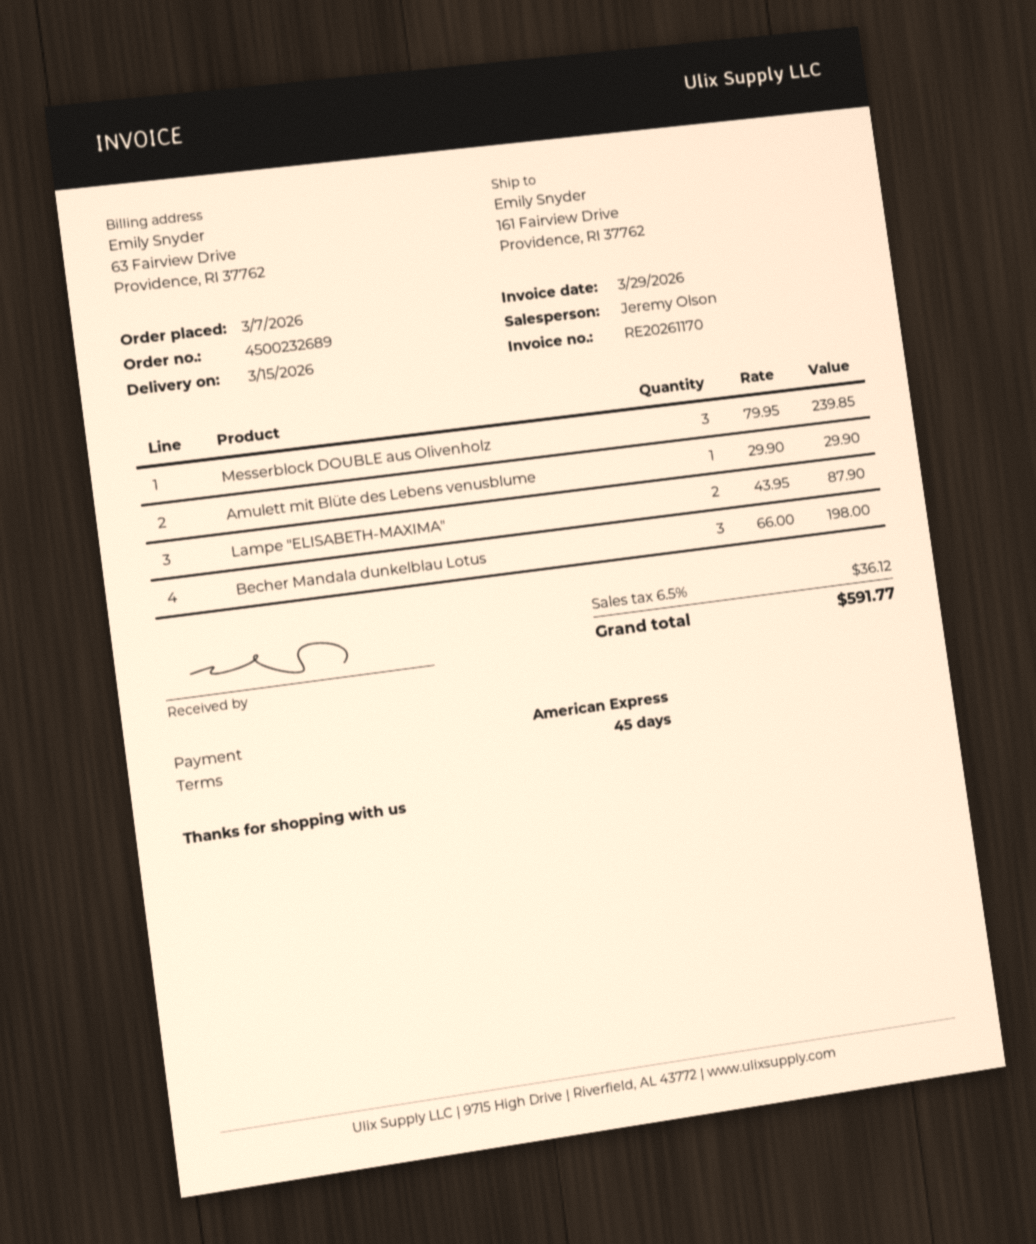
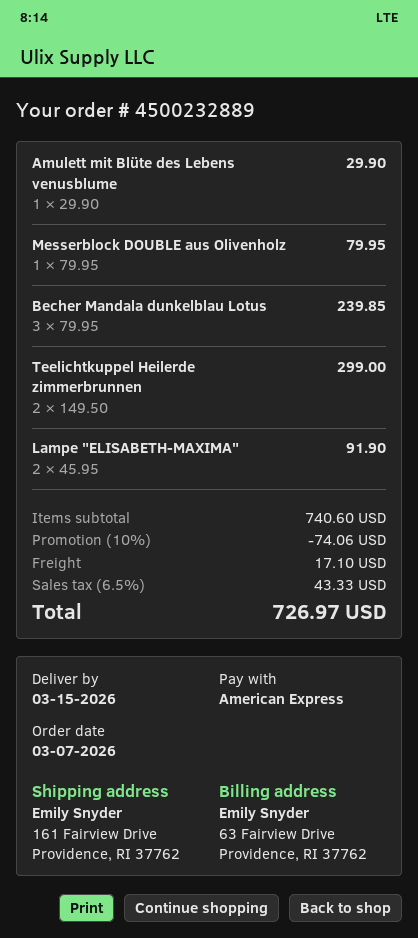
order number: 4500232689 -> 4500232889
Messerblock DOUBLE aus Olivenholz: 3 x 79.95 = 239.85 -> 1 x 79.95 = 79.95
Lampe "ELISABETH-MAXIMA": 2 x 43.95 = 87.90 -> 2 x 45.95 = 91.90
Becher Mandala dunkelblau Lotus: 3 x 66.00 = 198.00 -> 3 x 79.95 = 239.85
Teelichtkuppel Heilerde zimmerbrunnen: none -> 2 x 149.50 = 299.00
discount: none -> 10% = 74.06
shipping: none -> 17.10
tax: 6.5% = 36.12 -> 6.5% = 43.33
total: 591.77 -> 726.97

